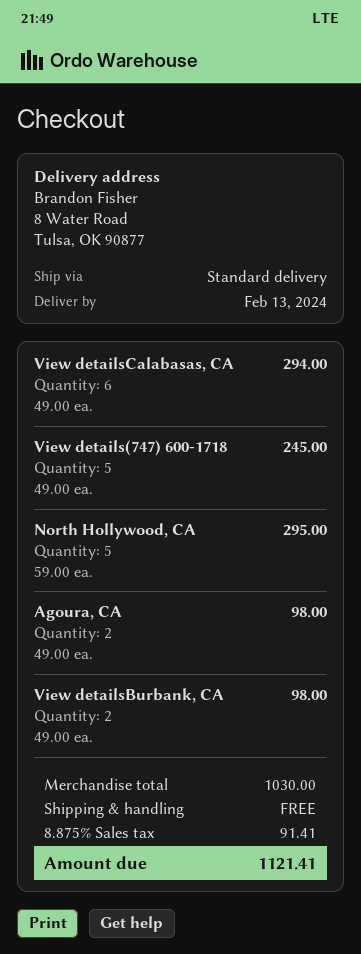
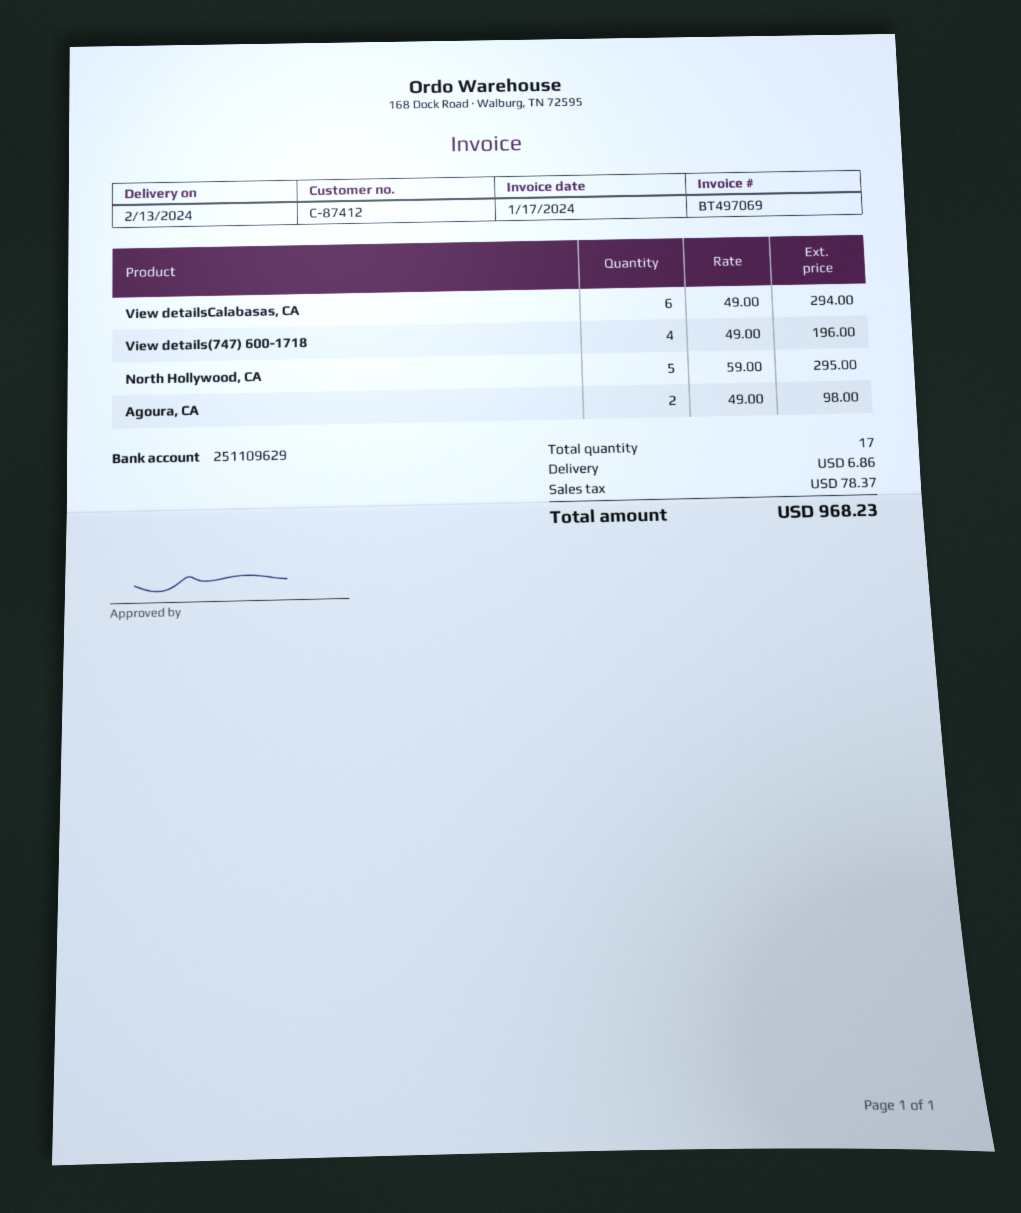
View details(747) 600-1718: 5 x 49.00 = 245.00 -> 4 x 49.00 = 196.00
View detailsBurbank, CA: 2 x 49.00 = 98.00 -> none
shipping: 0.00 -> 6.86
tax: 91.41 -> 78.37
total: 1121.41 -> 968.23

